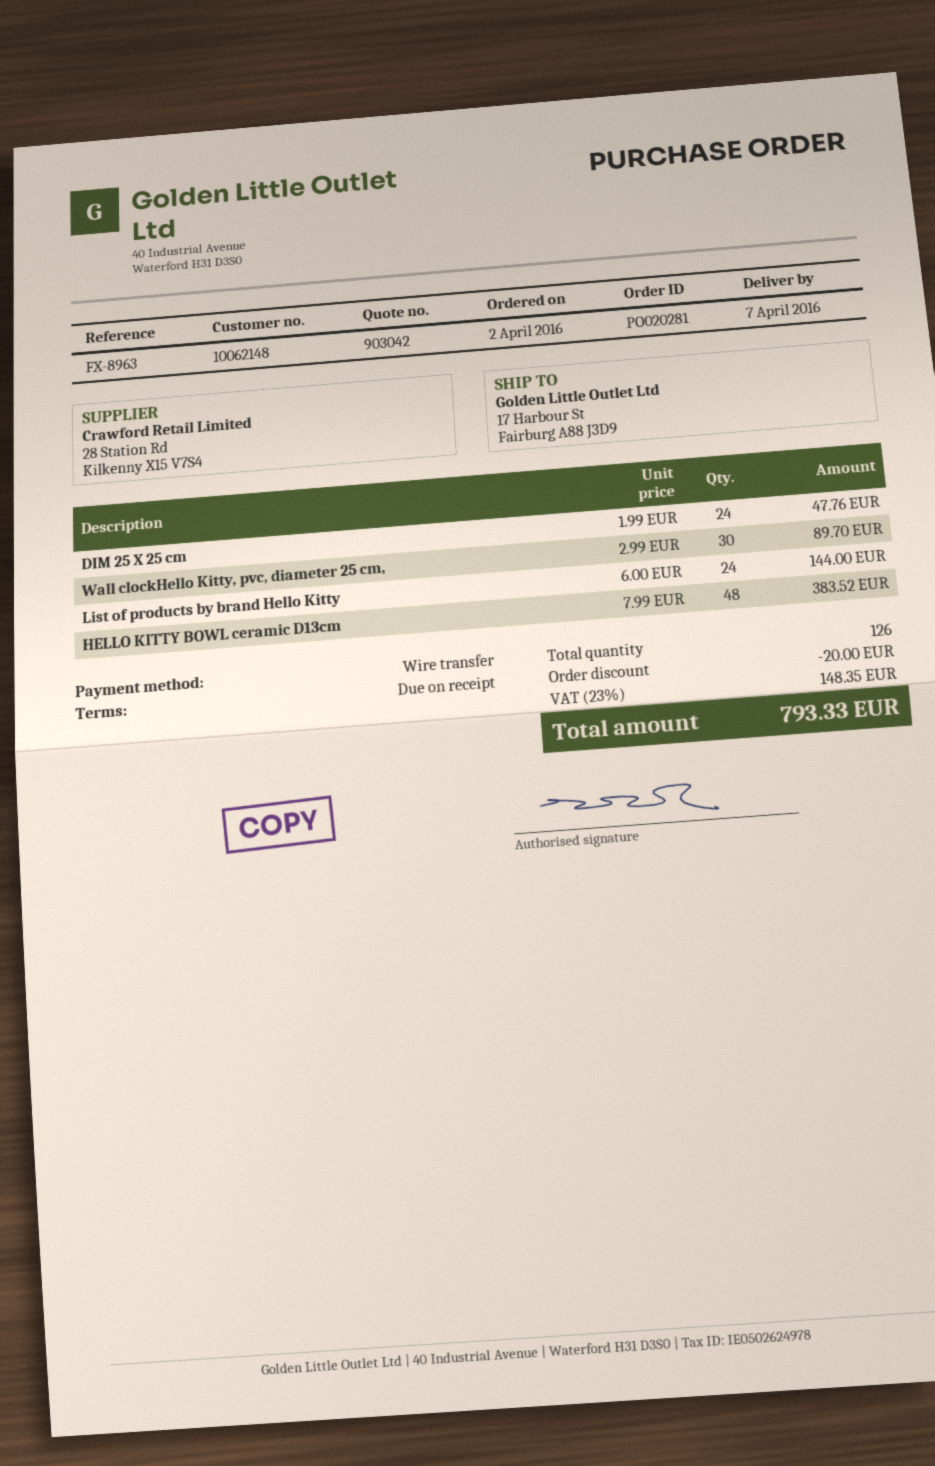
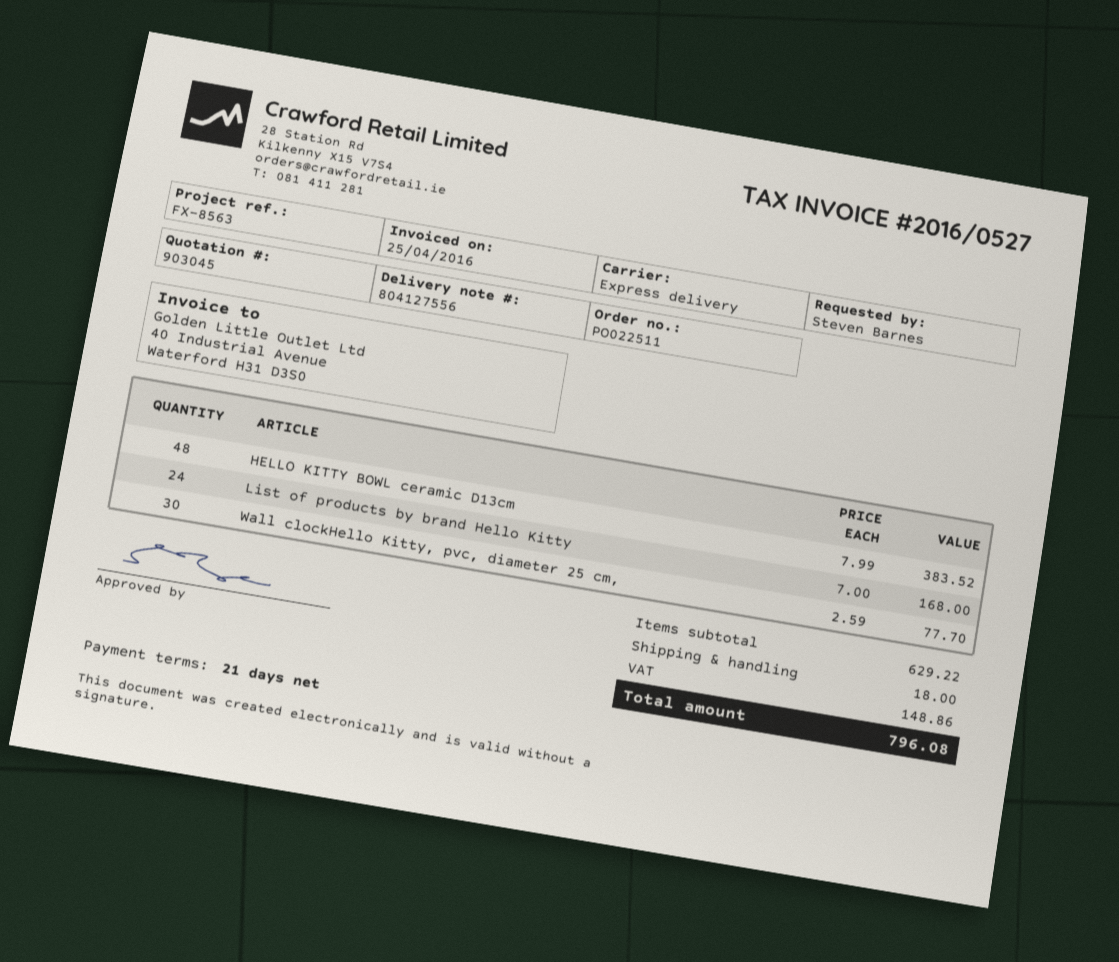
quote number: 903042 -> 903045
order number: PO020281 -> PO022511
payment terms: on receipt -> 21 days
reference: FX-8963 -> FX-8563
DIM 25 X 25 cm: 24 x 1.99 = 47.76 -> none
Wall clockHello Kitty, pvc, diameter 25 cm,: 30 x 2.99 = 89.70 -> 30 x 2.59 = 77.70
List of products by brand Hello Kitty: 24 x 6.00 = 144.00 -> 24 x 7.00 = 168.00
discount: 20.00 -> none
shipping: none -> 18.00
tax: 148.35 -> 148.86
total: 793.33 -> 796.08

